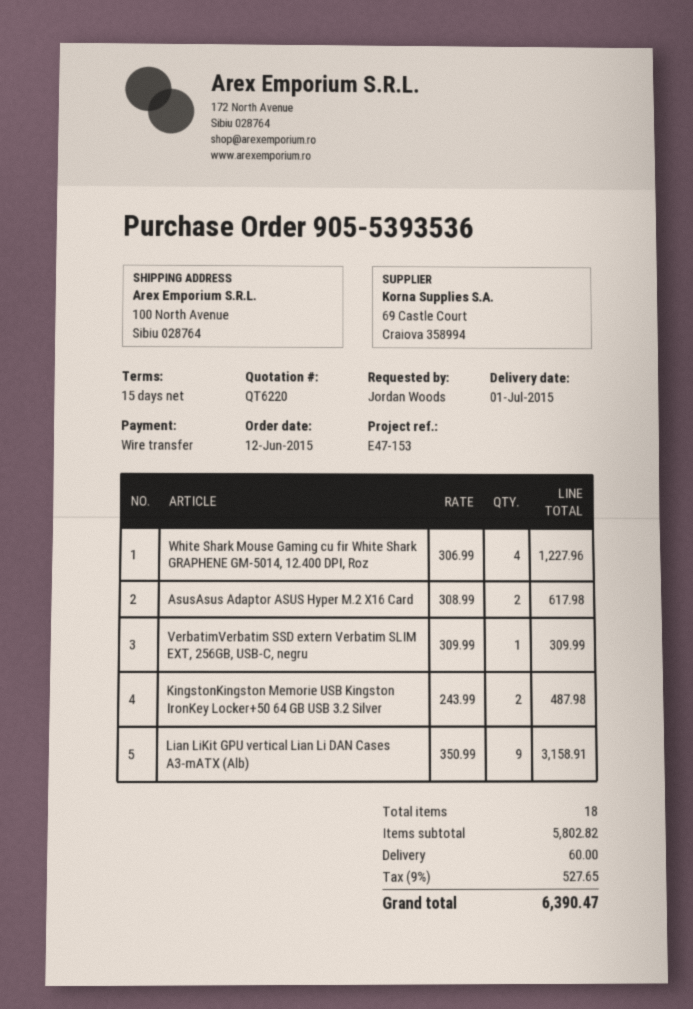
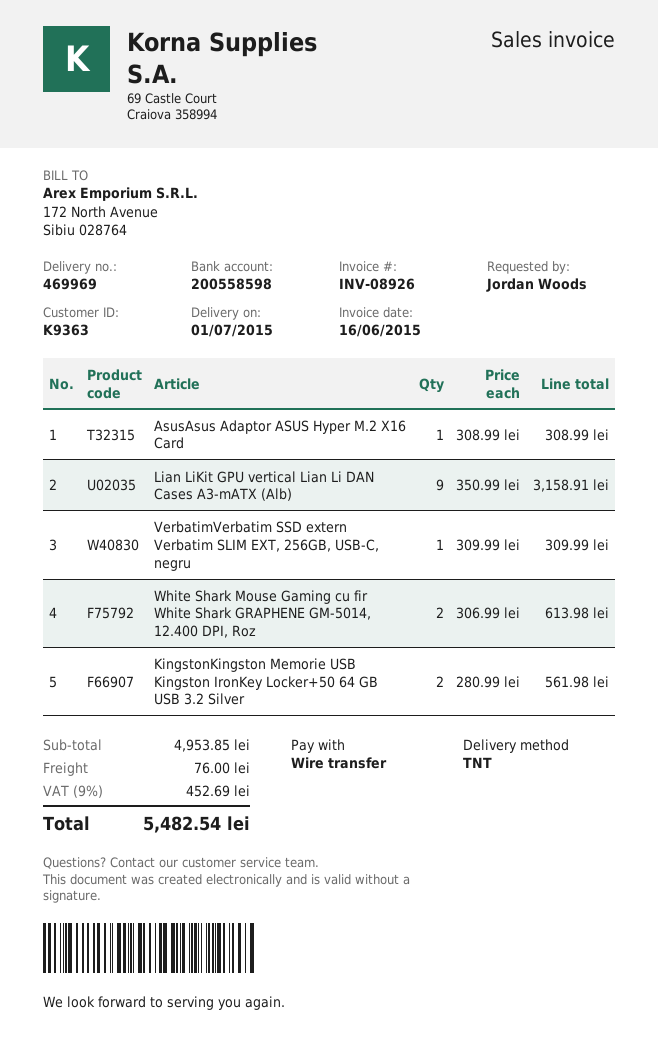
White Shark Mouse Gaming cu fir White Shark GRAPHENE GM-5014, 12.400 DPI, Roz: 4 x 306.99 = 1227.96 -> 2 x 306.99 = 613.98
AsusAsus Adaptor ASUS Hyper M.2 X16 Card: 2 x 308.99 = 617.98 -> 1 x 308.99 = 308.99
KingstonKingston Memorie USB Kingston IronKey Locker+50 64 GB USB 3.2 Silver: 2 x 243.99 = 487.98 -> 2 x 280.99 = 561.98
subtotal: 5802.82 -> 4953.85
shipping: 60.00 -> 76.00
tax: 9% = 527.65 -> 9% = 452.69
total: 6390.47 -> 5482.54

